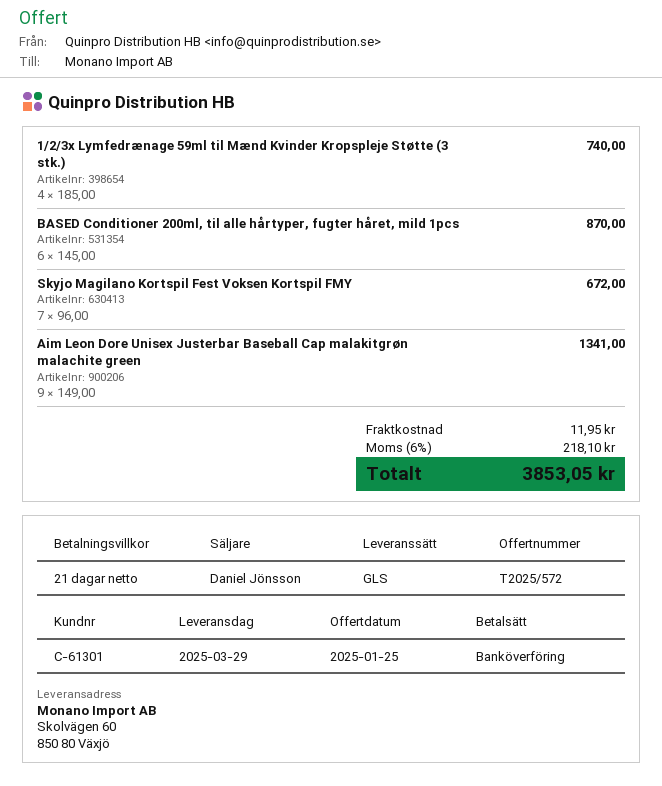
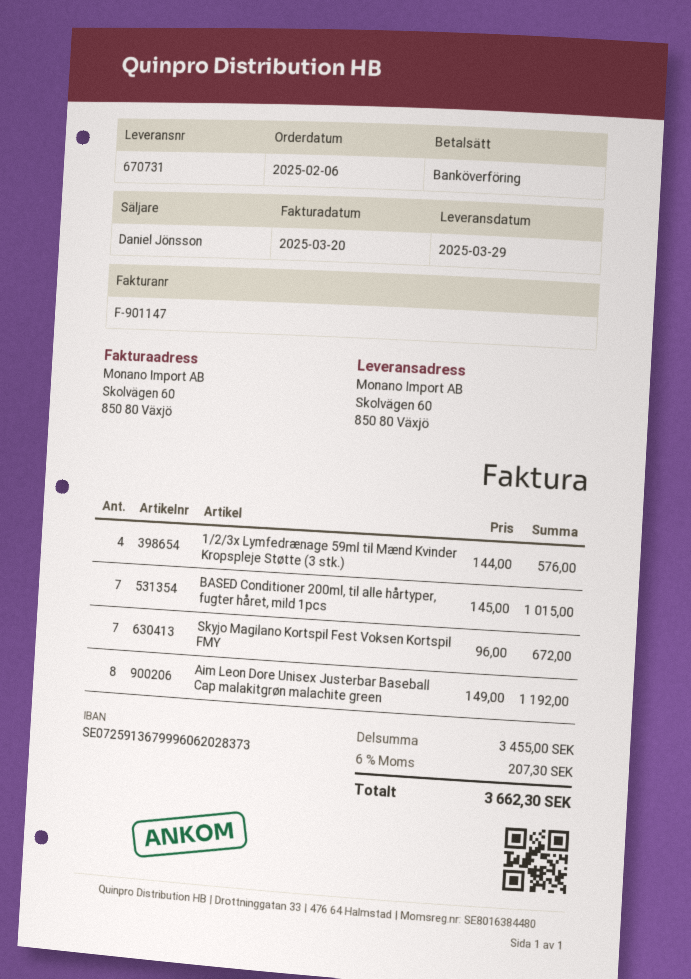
1/2/3x Lymfedrænage 59ml til Mænd Kvinder Kropspleje Støtte (3 stk.): 4 x 185.00 = 740.00 -> 4 x 144.00 = 576.00
BASED Conditioner 200ml, til alle hårtyper, fugter håret, mild 1pcs: 6 x 145.00 = 870.00 -> 7 x 145.00 = 1015.00
Aim Leon Dore Unisex Justerbar Baseball Cap malakitgrøn malachite green: 9 x 149.00 = 1341.00 -> 8 x 149.00 = 1192.00
shipping: 11.95 -> none
tax: 6% = 218.10 -> 6% = 207.30
total: 3853.05 -> 3662.30

